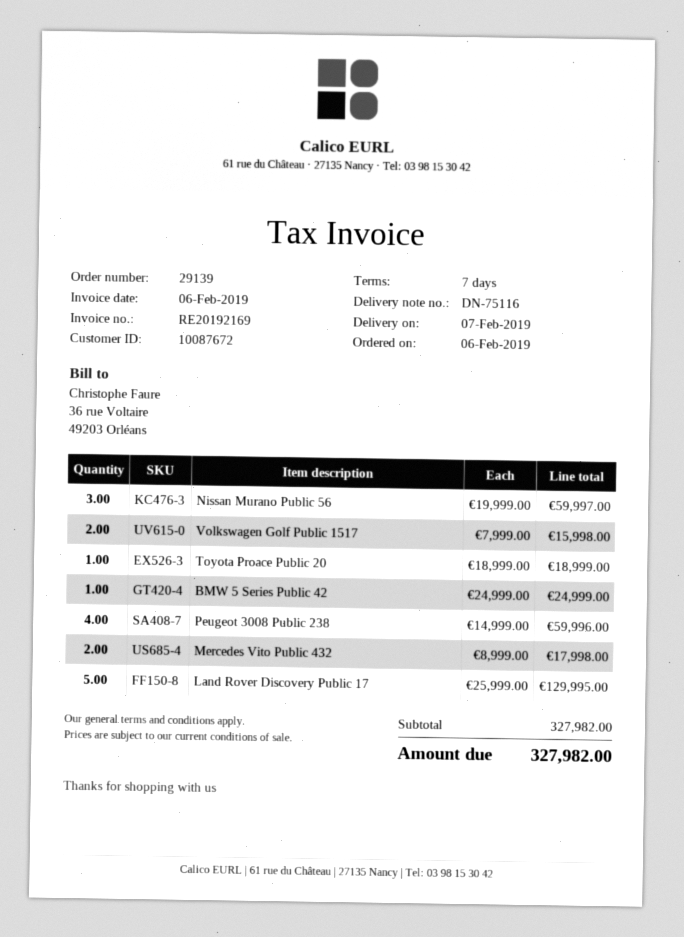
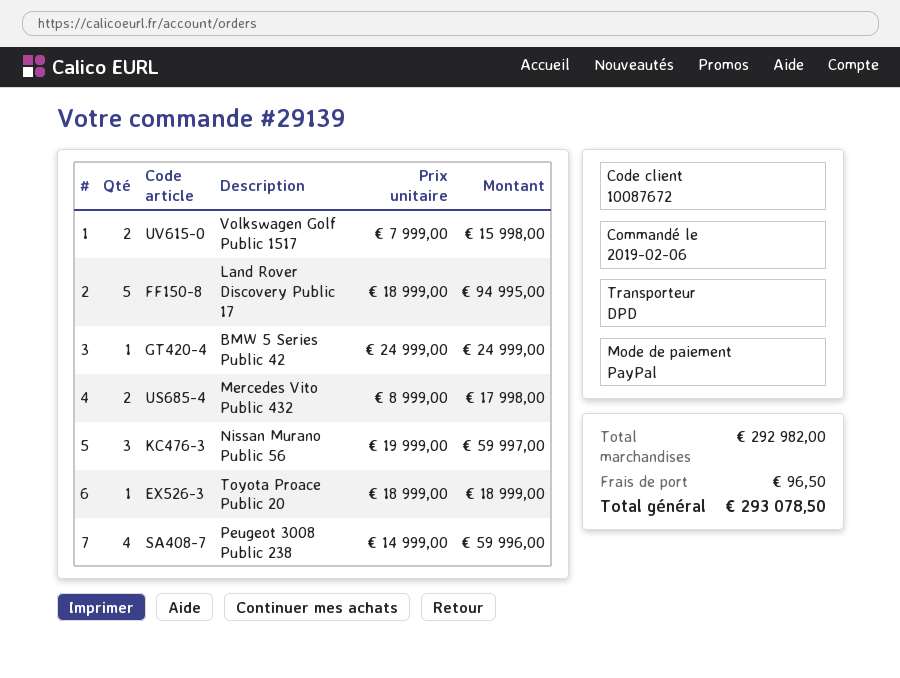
Land Rover Discovery Public 17: 5 x 25999.00 = 129995.00 -> 5 x 18999.00 = 94995.00
subtotal: 327982.00 -> 292982.00
shipping: none -> 96.50
total: 327982.00 -> 293078.50

